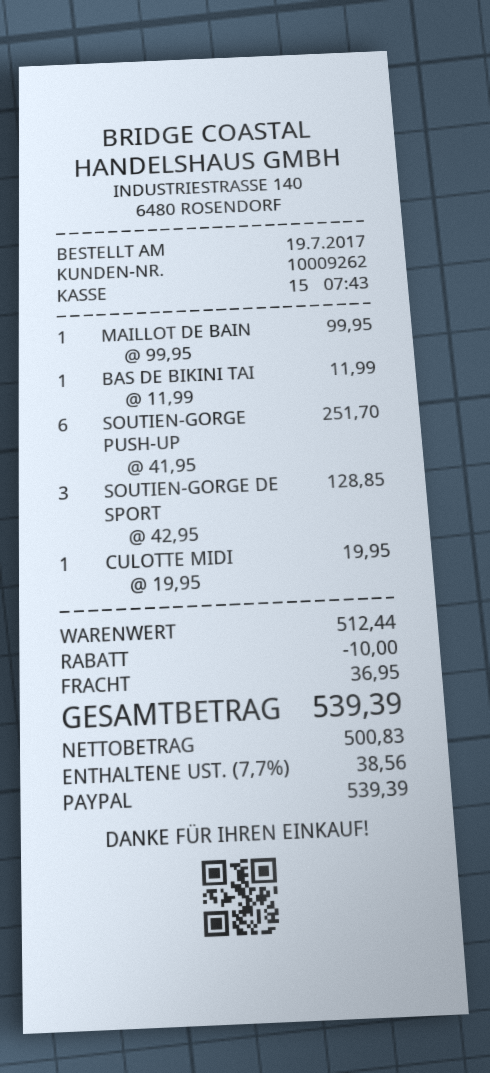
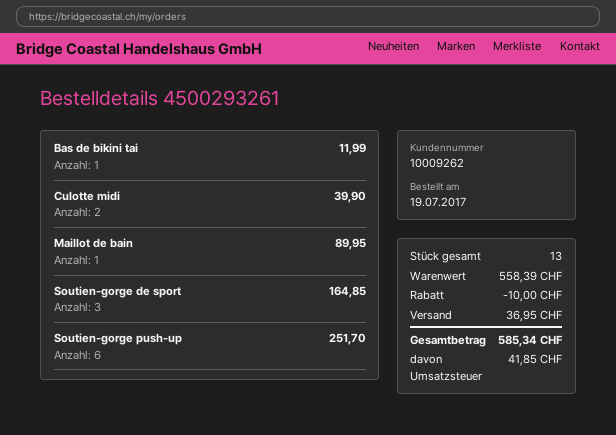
MAILLOT DE BAIN: 1 for 99.95 -> 1 for 89.95
SOUTIEN-GORGE DE SPORT: 3 for 128.85 -> 3 for 164.85
CULOTTE MIDI: 1 for 19.95 -> 2 for 39.90
subtotal: 512.44 -> 558.39
tax: 38.56 -> 41.85
total: 539.39 -> 585.34

